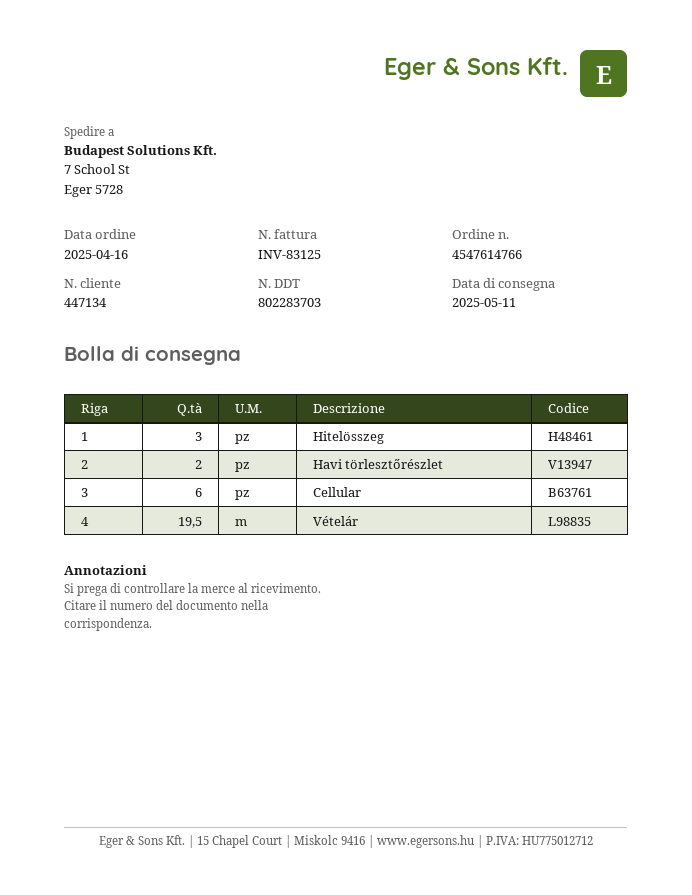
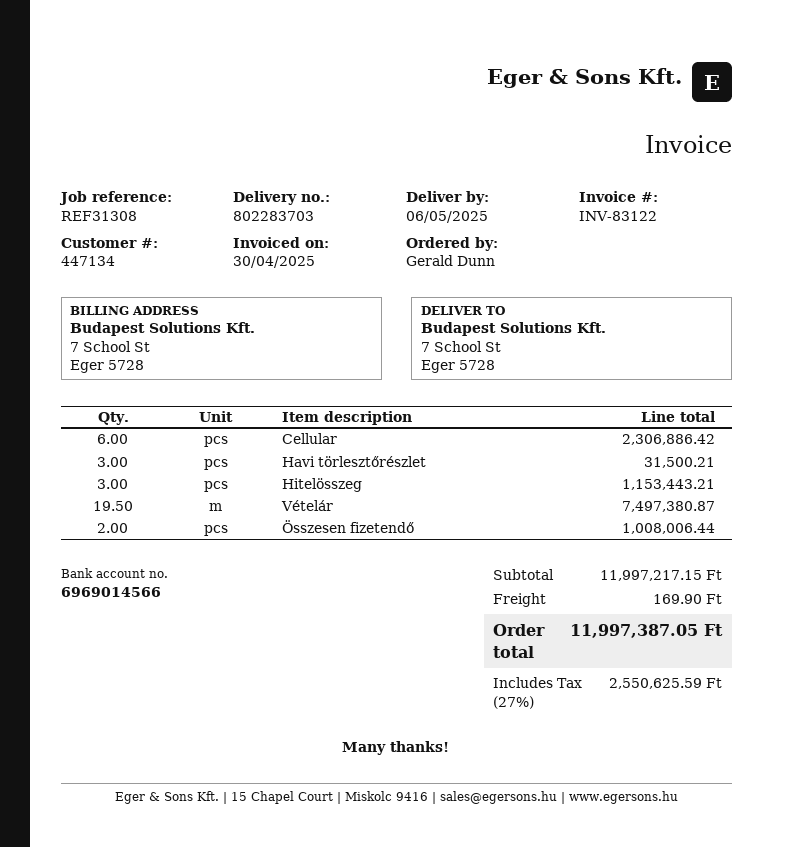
delivery date: 2025-05-11 -> 2025-05-06
invoice number: INV-83125 -> INV-83122
Havi törlesztőrészlet: 2 -> 3
Összesen fizetendő: none -> 2

